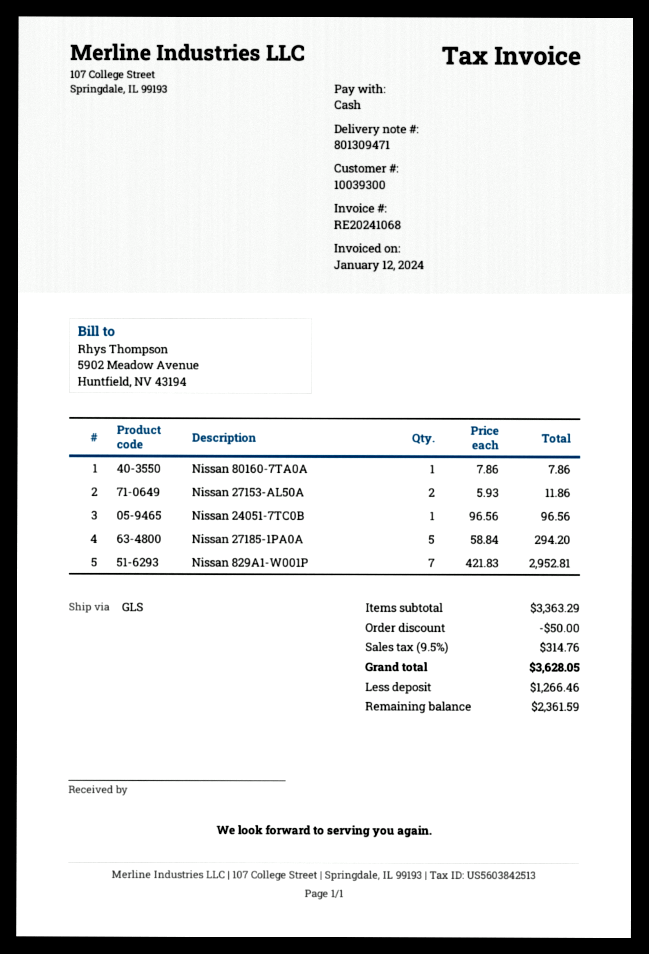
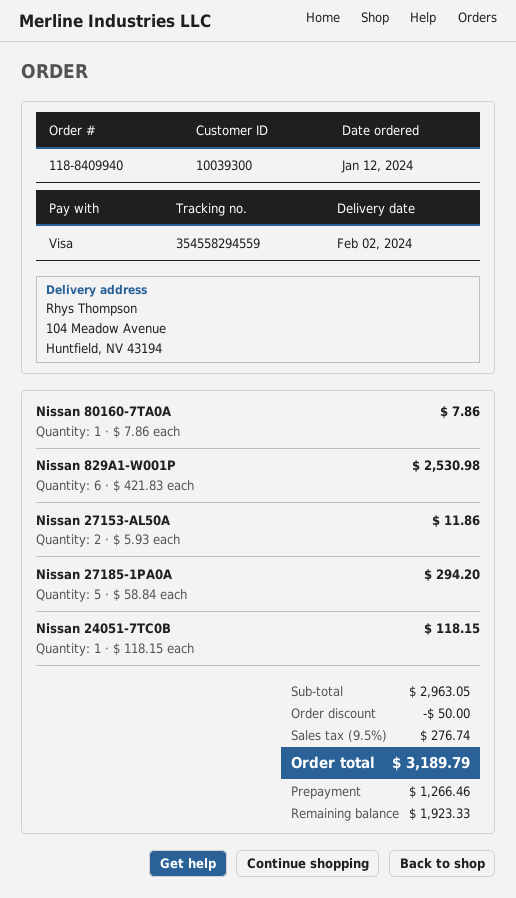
payment method: cash -> Visa
Nissan 24051-7TC0B: 1 x 96.56 = 96.56 -> 1 x 118.15 = 118.15
Nissan 829A1-W001P: 7 x 421.83 = 2952.81 -> 6 x 421.83 = 2530.98
subtotal: 3363.29 -> 2963.05
tax: 9.5% = 314.76 -> 9.5% = 276.74
total: 3628.05 -> 3189.79
balance: 2361.59 -> 1923.33

